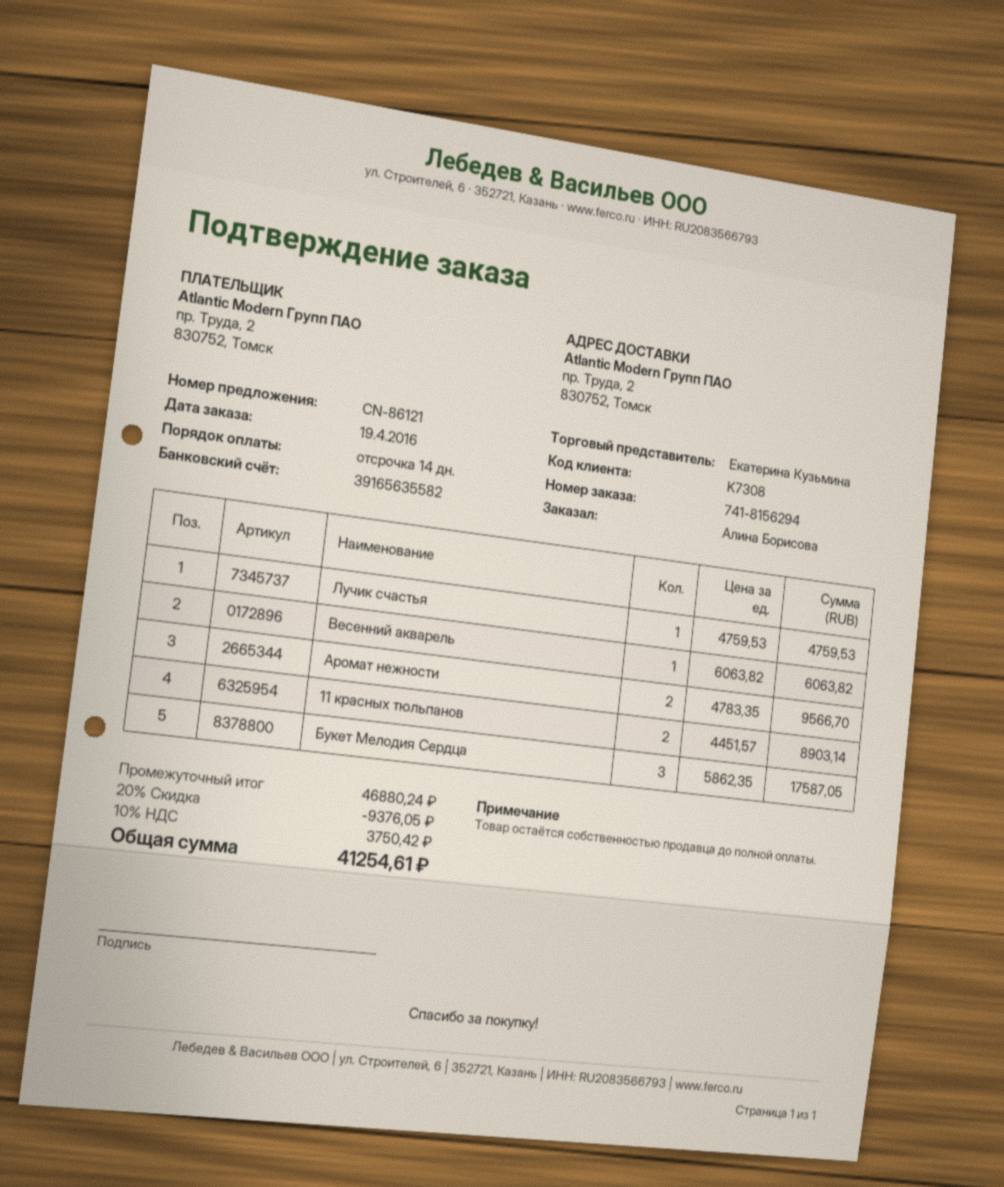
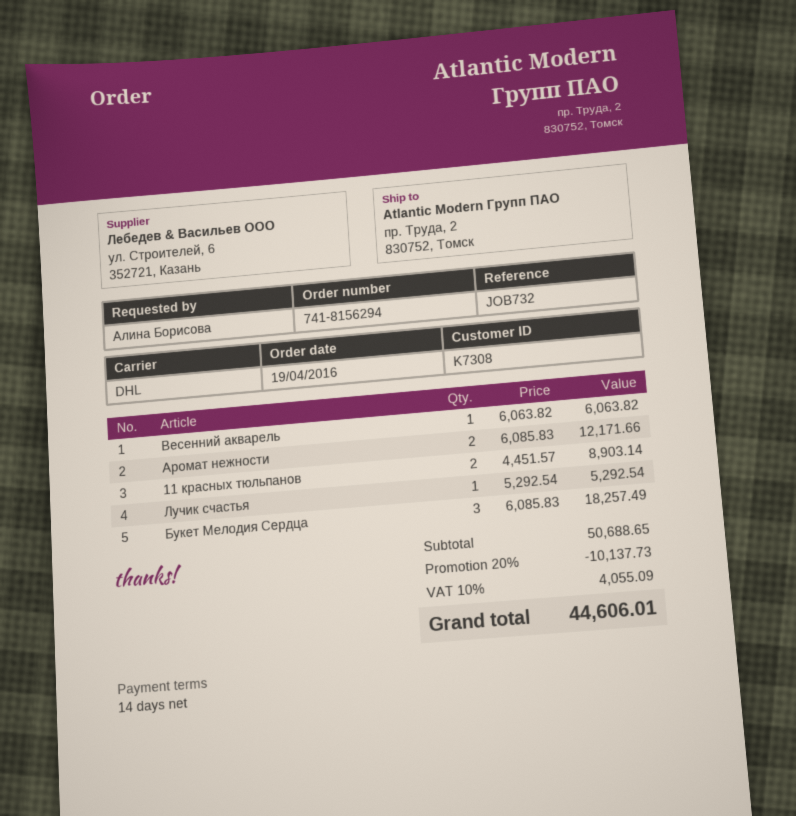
Лучик счастья: 1 x 4759.53 = 4759.53 -> 1 x 5292.54 = 5292.54
Аромат нежности: 2 x 4783.35 = 9566.70 -> 2 x 6085.83 = 12171.66
Букет Мелодия Сердца: 3 x 5862.35 = 17587.05 -> 3 x 6085.83 = 18257.49
subtotal: 46880.24 -> 50688.65
discount: 20% = 9376.05 -> 20% = 10137.73
tax: 10% = 3750.42 -> 10% = 4055.09
total: 41254.61 -> 44606.01

